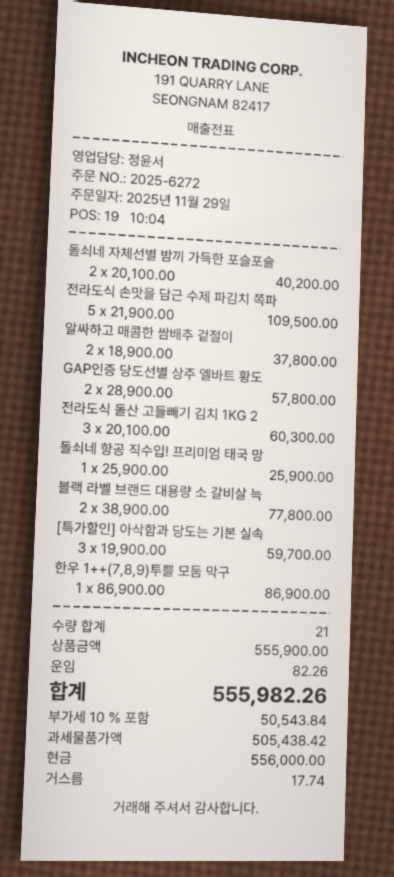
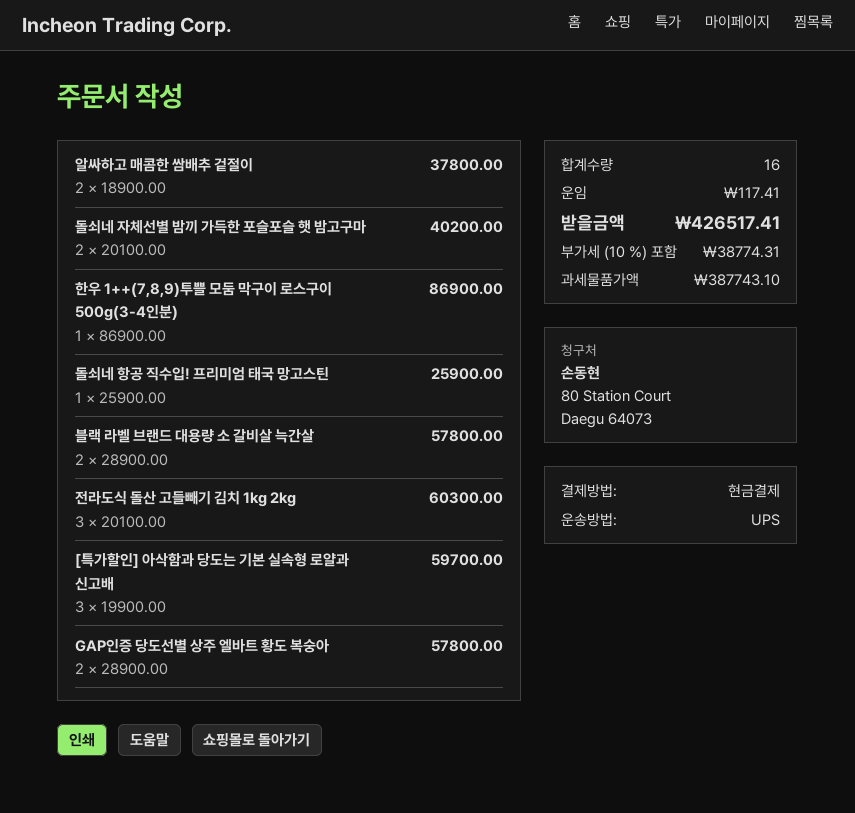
전라도식 손맛을 담근 수제 파김치 쪽파: 5 x 21900.00 = 109500.00 -> none
블랙 라벨 브랜드 대용량 소 갈비살 늑: 2 x 38900.00 = 77800.00 -> 2 x 28900.00 = 57800.00
total quantity: 21 -> 16
shipping: 82.26 -> 117.41
net: 505438.42 -> 387743.10
tax: 10% = 50543.84 -> 10% = 38774.31
total: 555982.26 -> 426517.41

